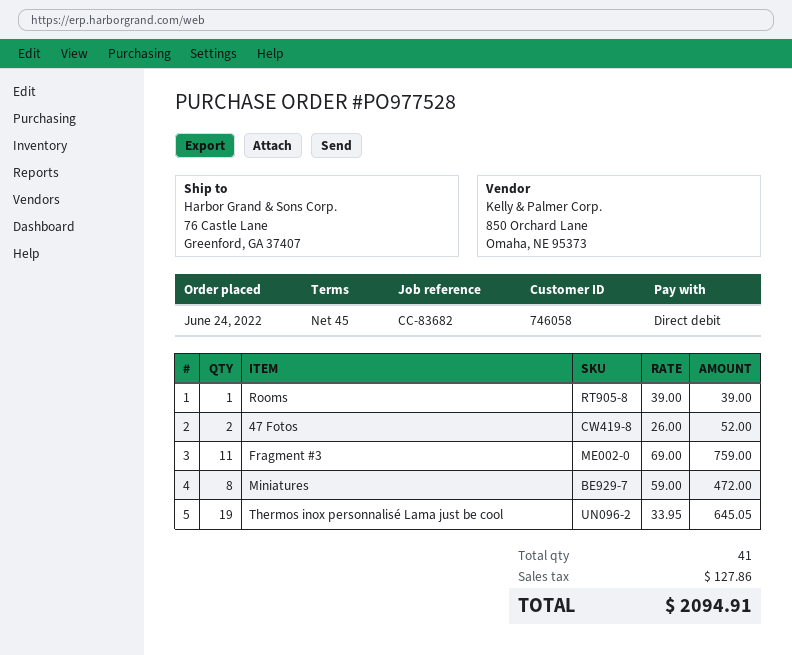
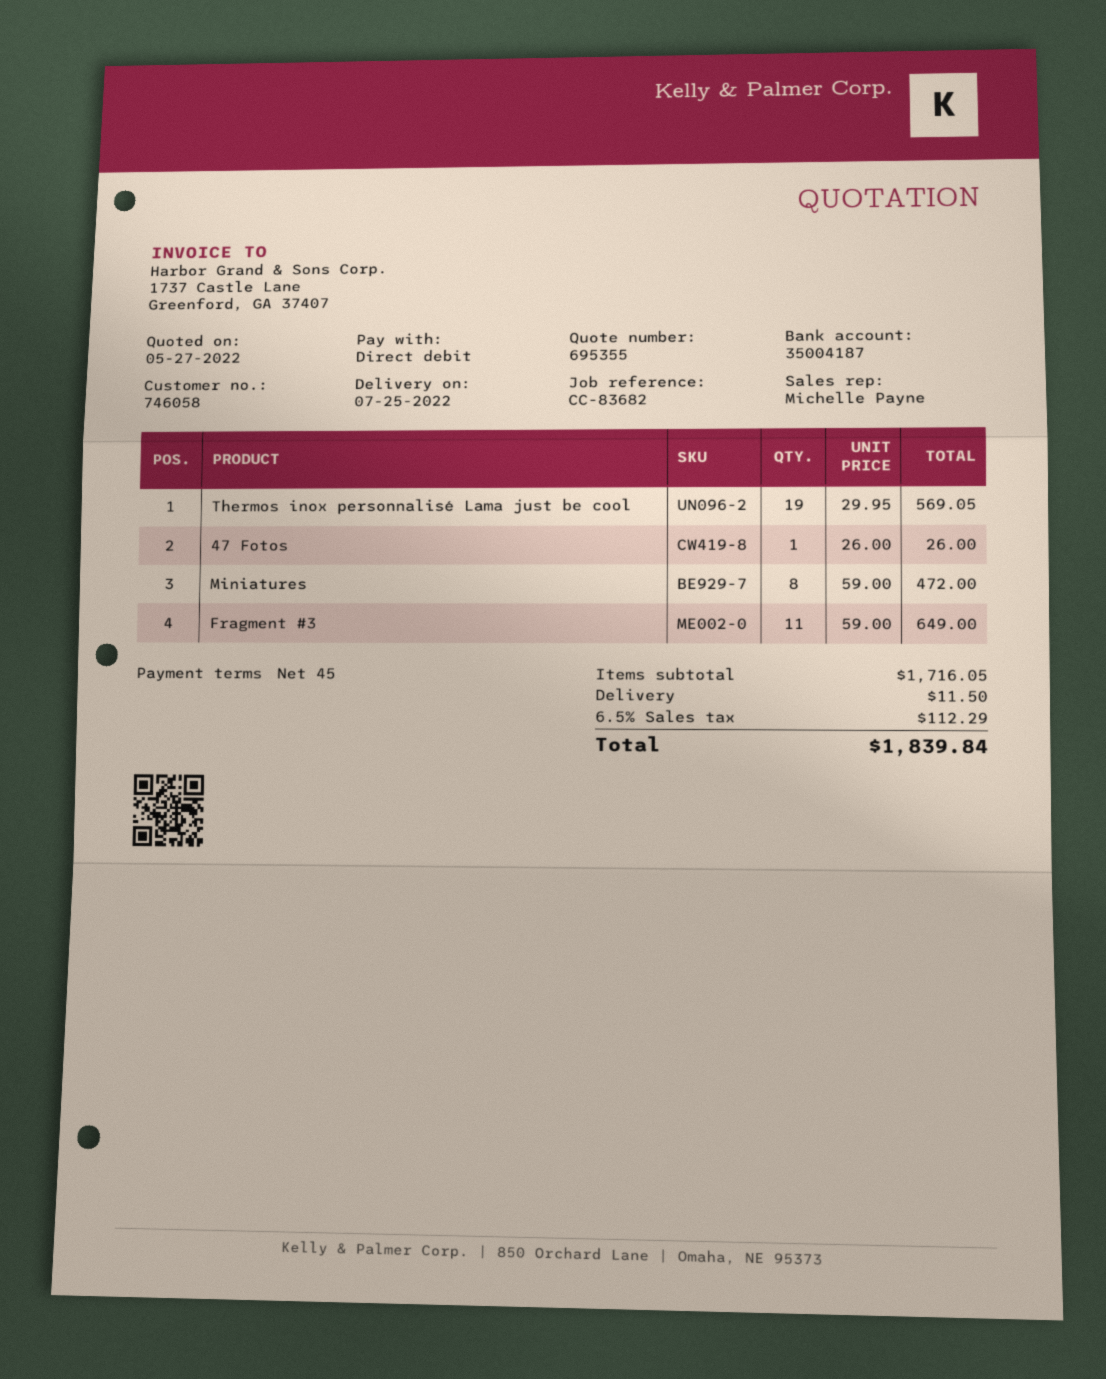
Rooms: 1 x 39.00 = 39.00 -> none
47 Fotos: 2 x 26.00 = 52.00 -> 1 x 26.00 = 26.00
Fragment #3: 11 x 69.00 = 759.00 -> 11 x 59.00 = 649.00
Thermos inox personnalisé Lama just be cool: 19 x 33.95 = 645.05 -> 19 x 29.95 = 569.05
shipping: none -> 11.50
tax: 127.86 -> 112.29
total: 2094.91 -> 1839.84

